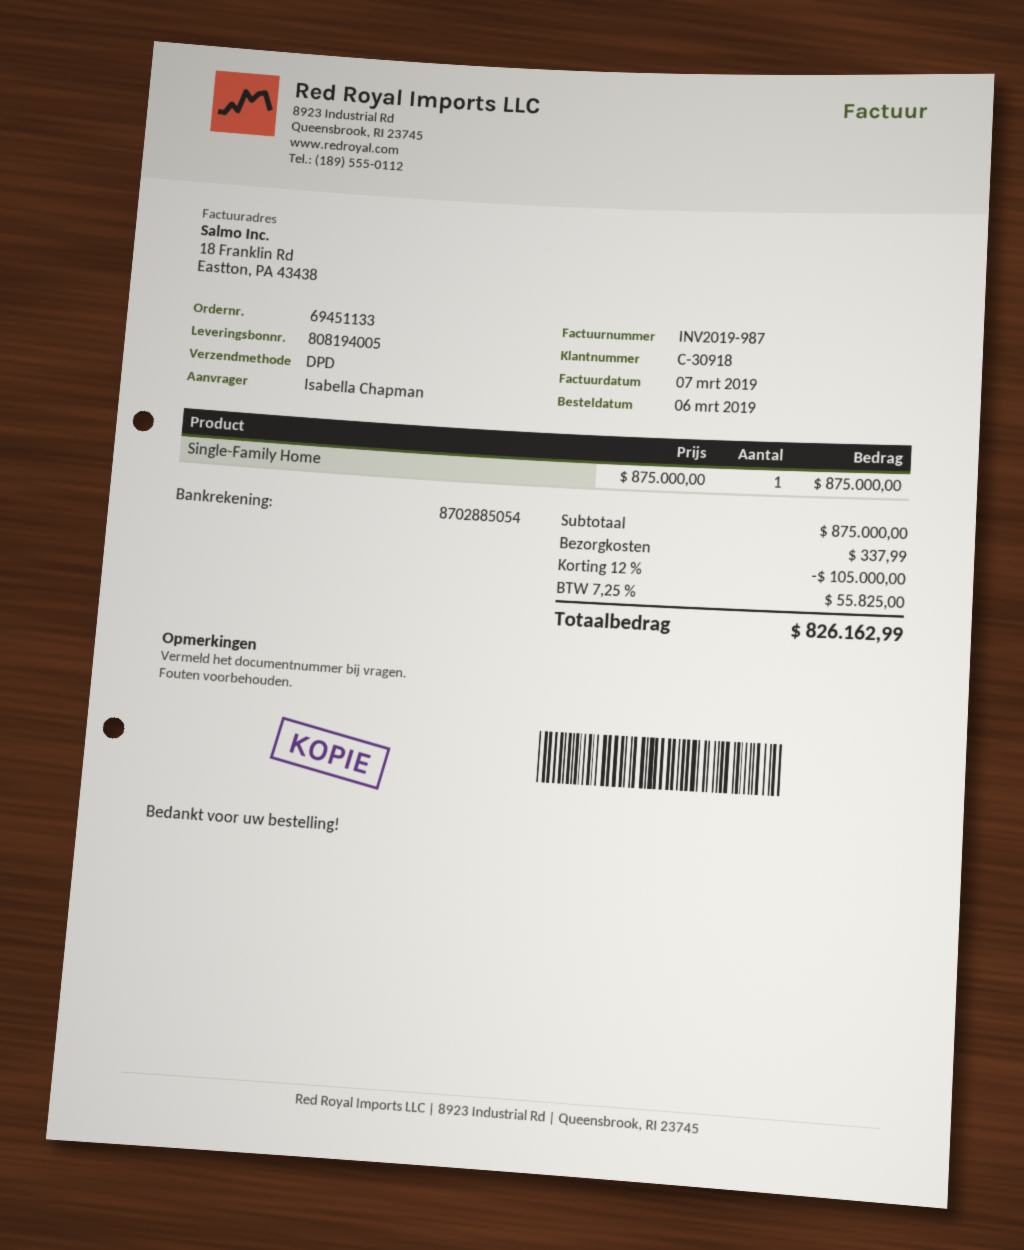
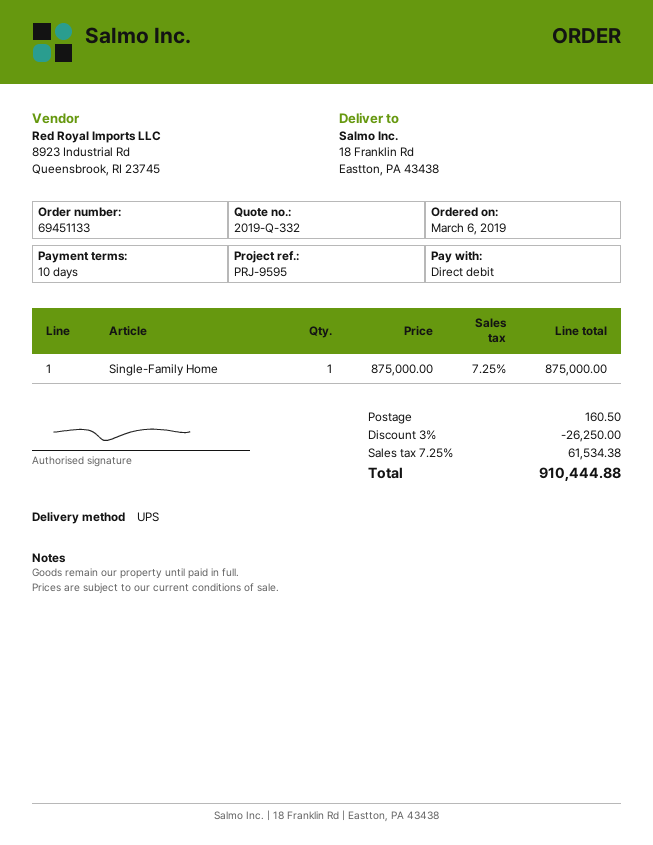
shipping method: DPD -> UPS
discount: 12% = 105000.00 -> 3% = 26250.00
shipping: 337.99 -> 160.50
tax: 7.25% = 55825.00 -> 7.25% = 61534.38
total: 826162.99 -> 910444.88

